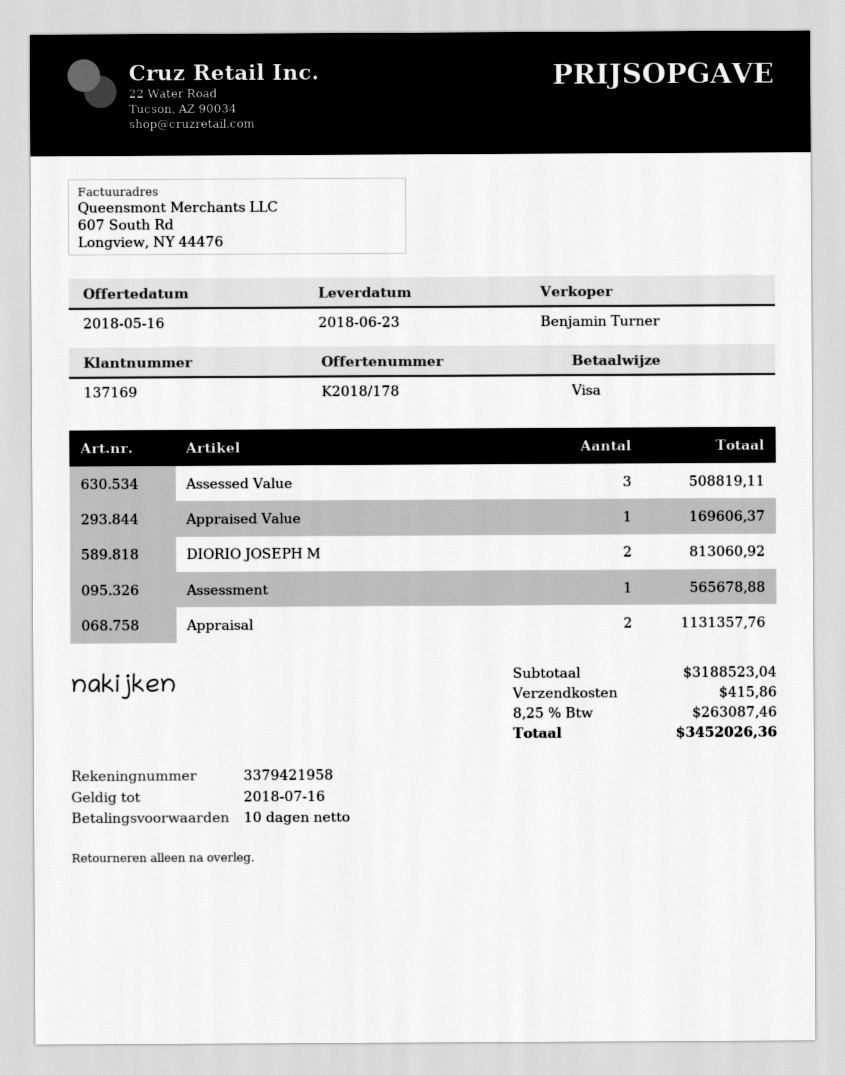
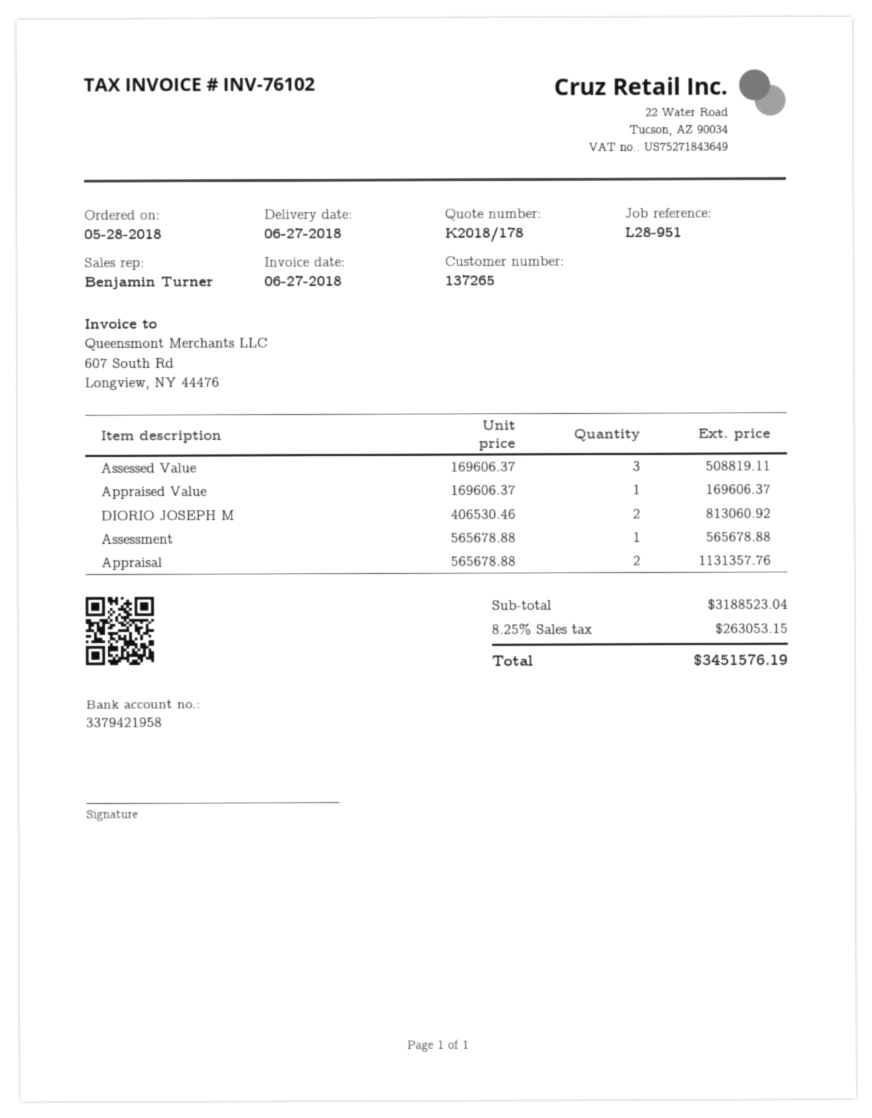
delivery date: 2018-06-23 -> 2018-06-27
customer number: 137169 -> 137265
shipping: 415.86 -> none
tax: 8.25% = 263087.46 -> 8.25% = 263053.15
total: 3452026.36 -> 3451576.19

